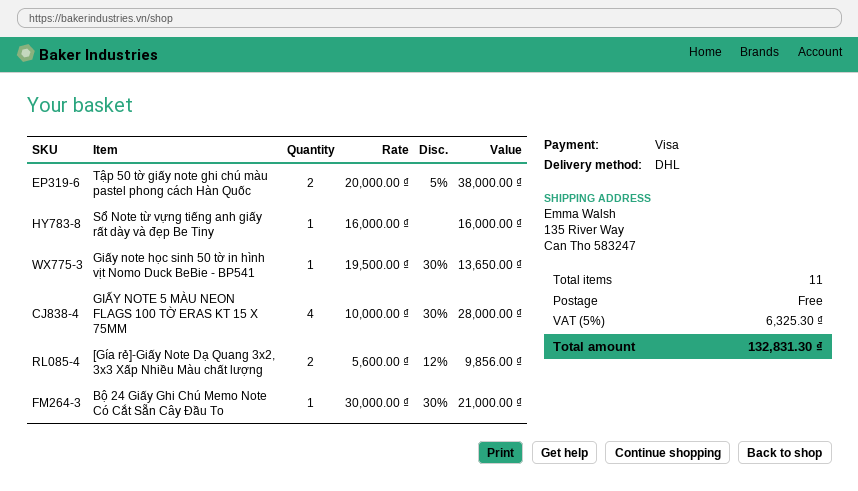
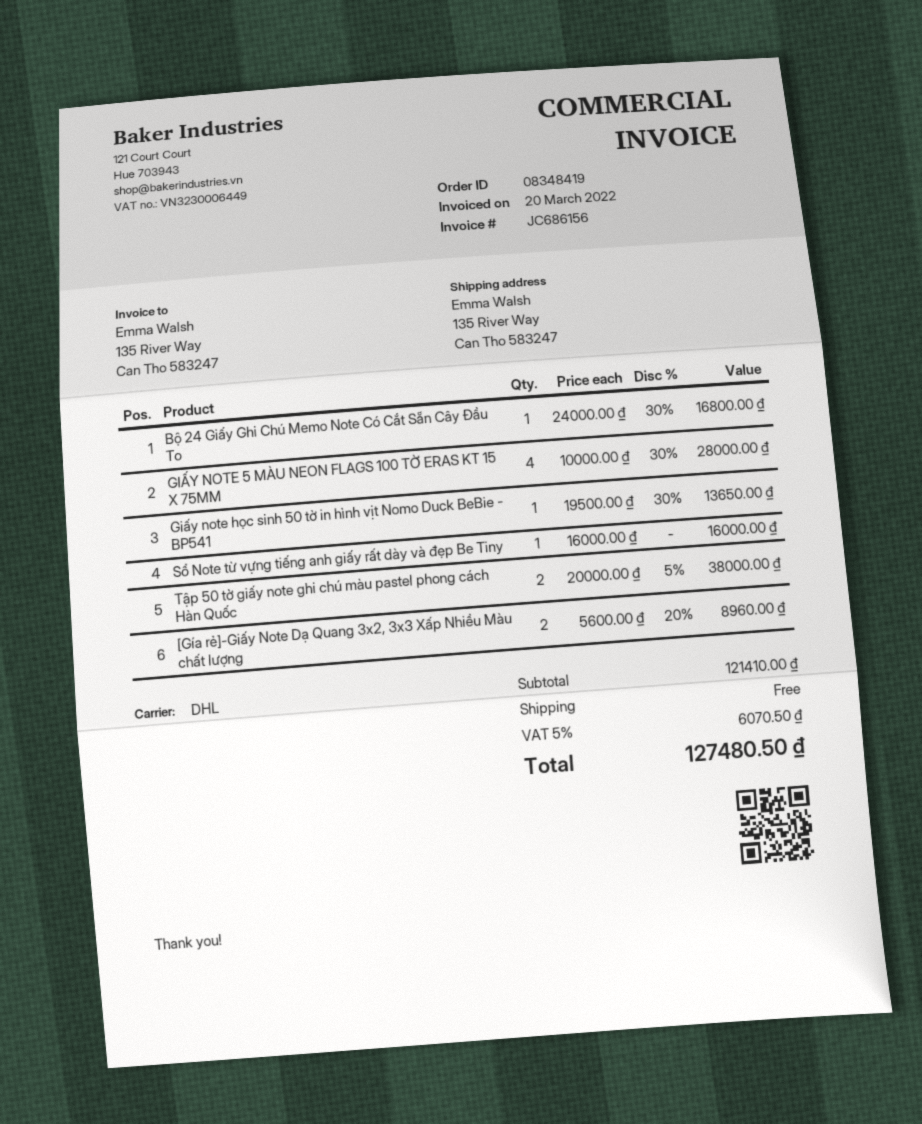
[Gía rẻ]-Giấy Note Dạ Quang 3x2, 3x3 Xấp Nhiều Màu chất lượng: 2 x 5600.00 - 12% = 9856.00 -> 2 x 5600.00 - 20% = 8960.00
Bộ 24 Giấy Ghi Chú Memo Note Có Cắt Sẵn Cây Đầu To: 1 x 30000.00 - 30% = 21000.00 -> 1 x 24000.00 - 30% = 16800.00
tax: 5% = 6325.30 -> 5% = 6070.50
total: 132831.30 -> 127480.50

